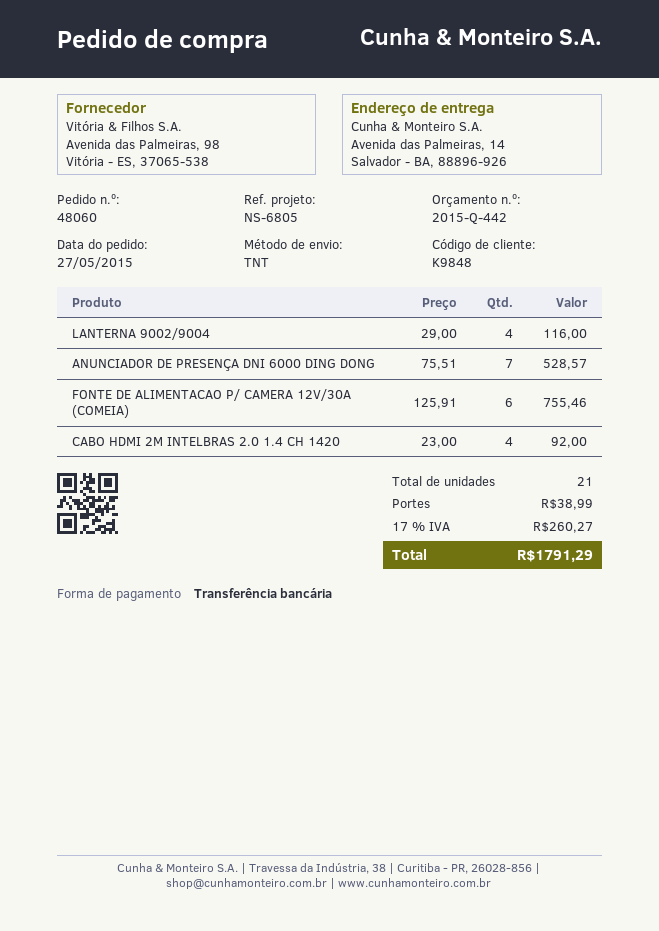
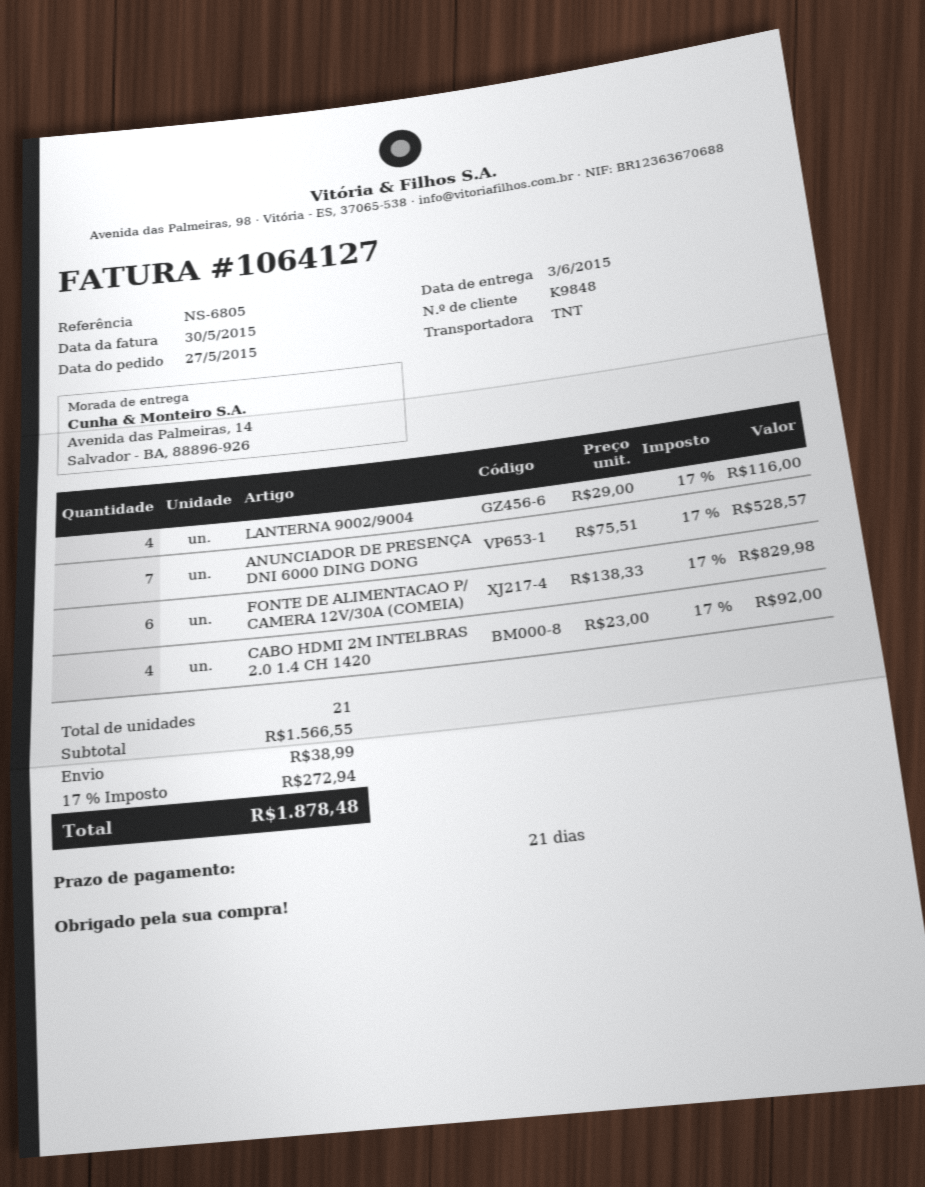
FONTE DE ALIMENTACAO P/ CAMERA 12V/30A (COMEIA): 6 x 125.91 = 755.46 -> 6 x 138.33 = 829.98
tax: 17% = 260.27 -> 17% = 272.94
total: 1791.29 -> 1878.48

